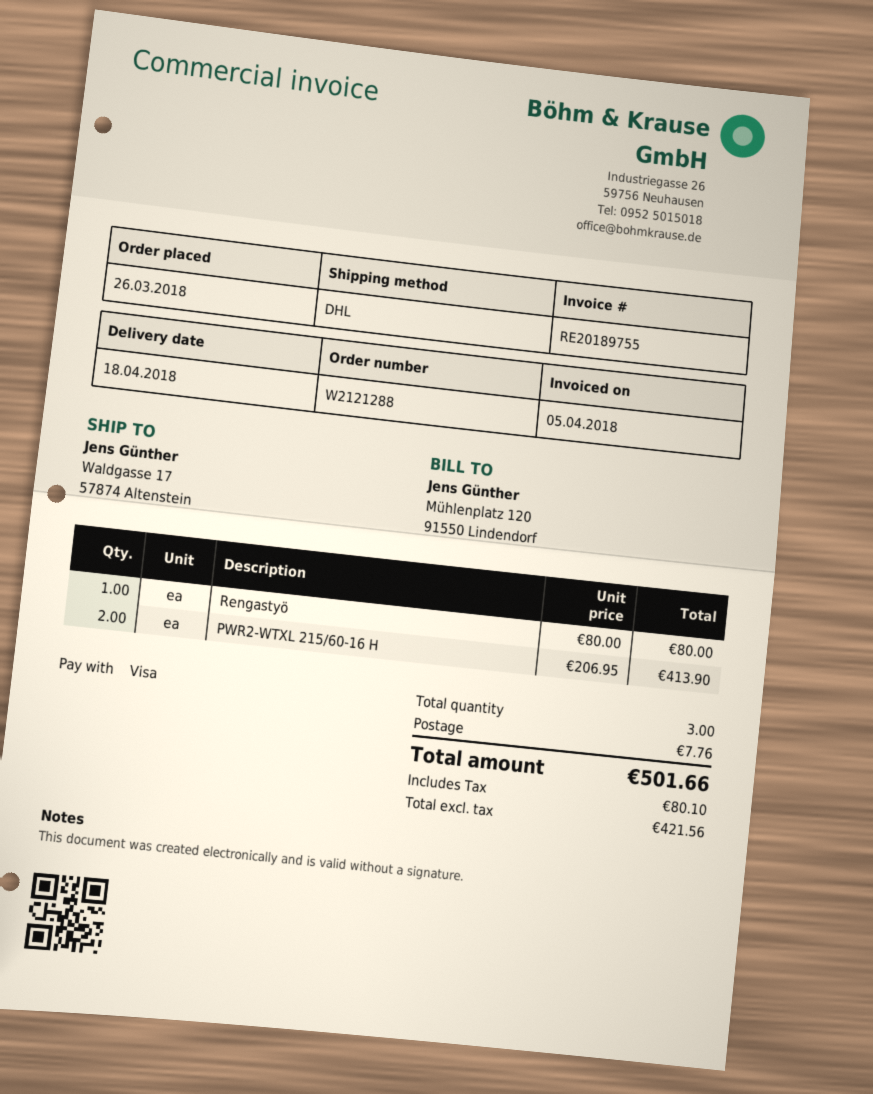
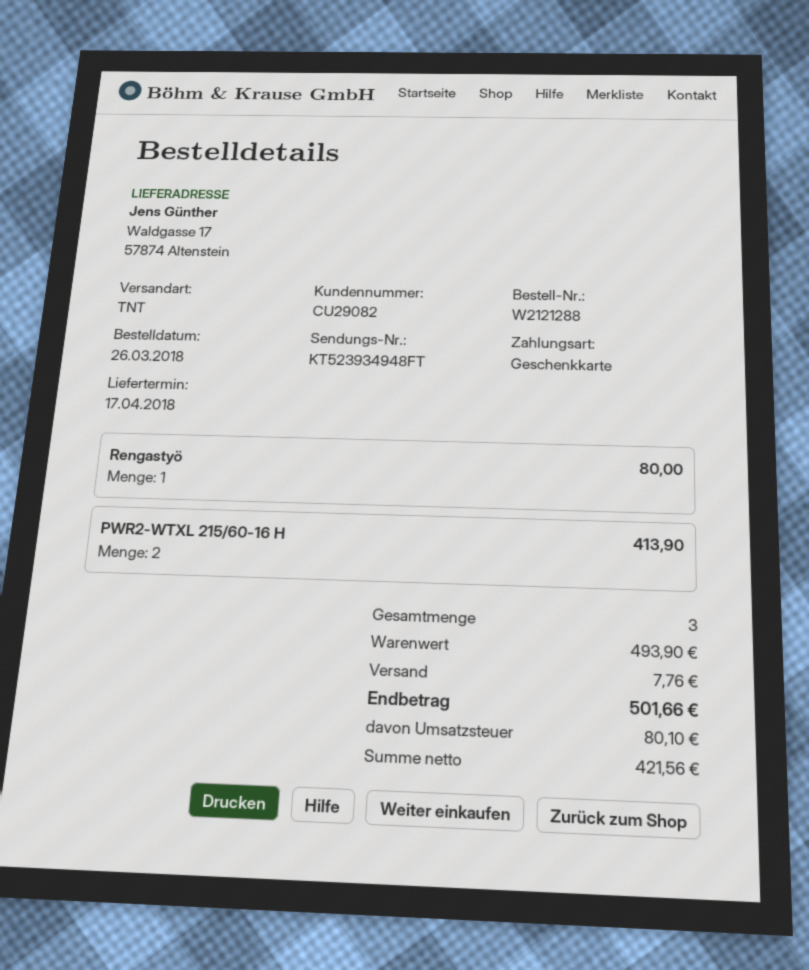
delivery date: 2018-04-18 -> 2018-04-17
payment method: Visa -> gift card
shipping method: DHL -> TNT

